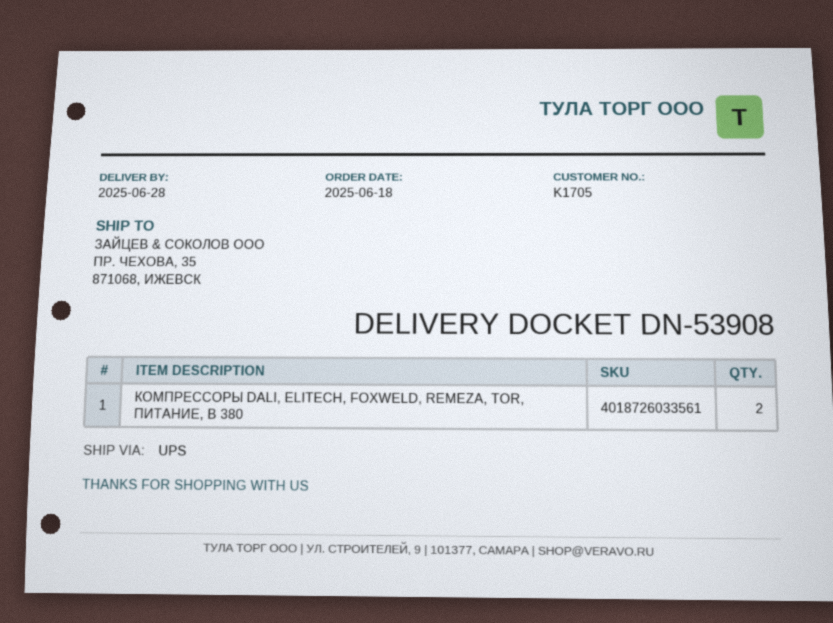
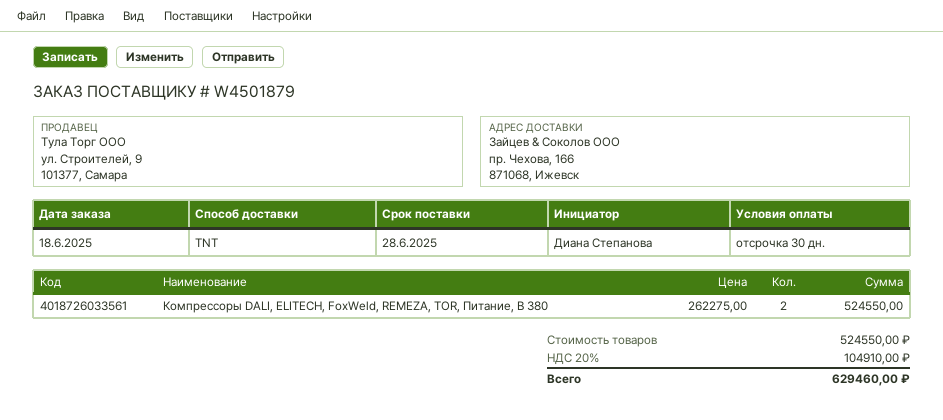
shipping method: UPS -> TNT
ship to: ПР. ЧЕХОВА, 35, 871068, ИЖЕВСК -> пр. Чехова, 166, 871068, Ижевск

